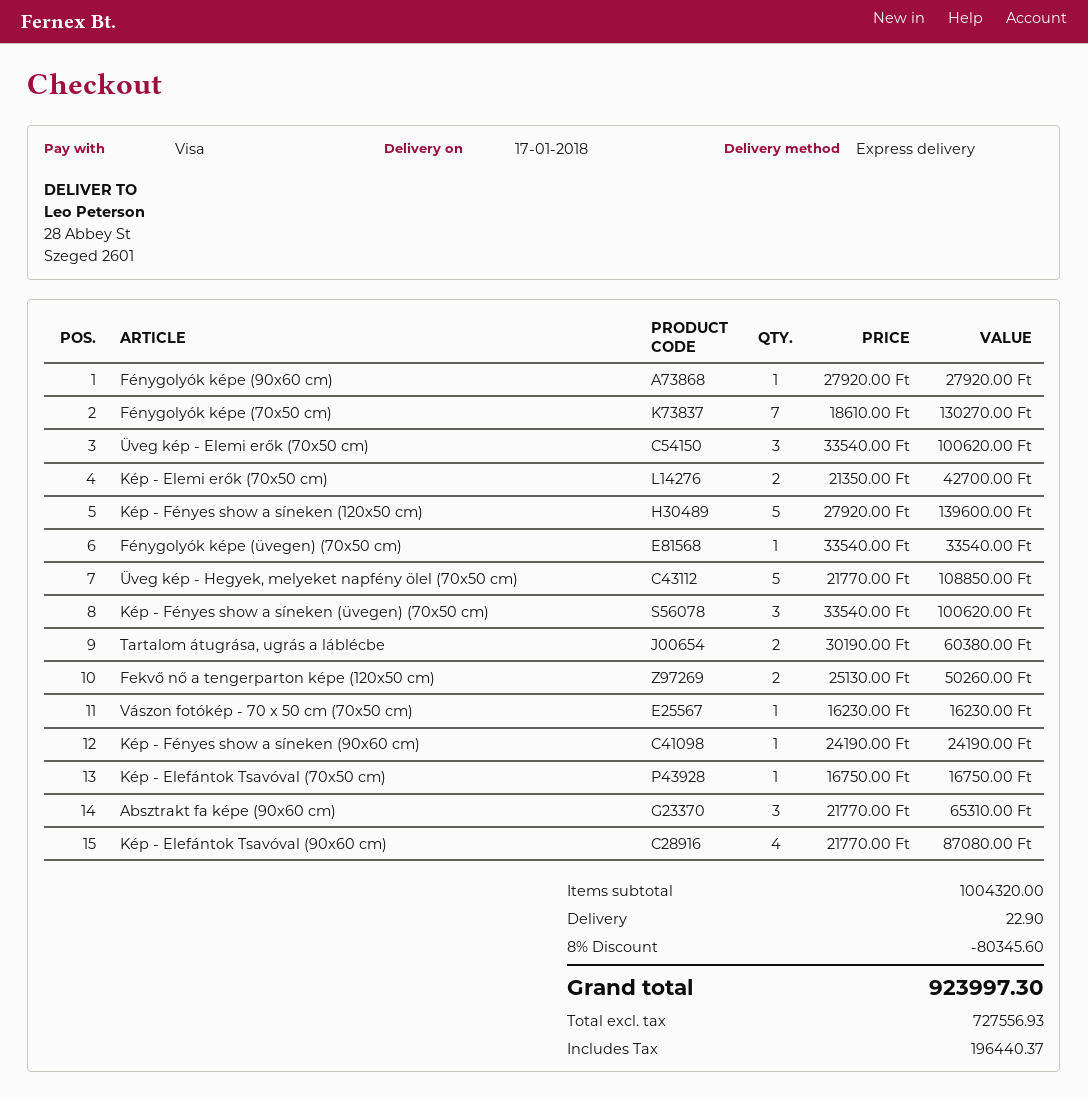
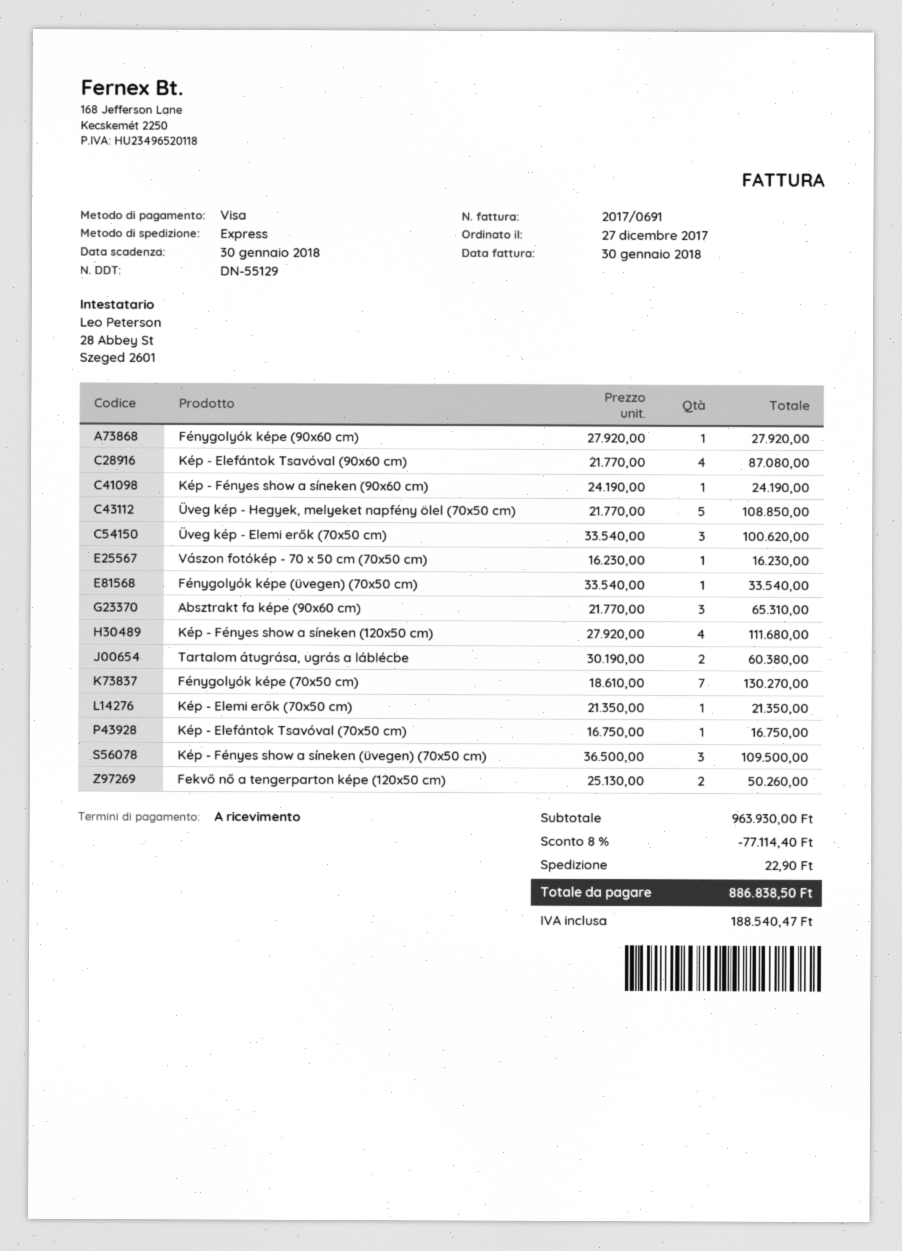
Kép - Elemi erők (70x50 cm): 2 x 21350.00 = 42700.00 -> 1 x 21350.00 = 21350.00
Kép - Fényes show a síneken (120x50 cm): 5 x 27920.00 = 139600.00 -> 4 x 27920.00 = 111680.00
Kép - Fényes show a síneken (üvegen) (70x50 cm): 3 x 33540.00 = 100620.00 -> 3 x 36500.00 = 109500.00
subtotal: 1004320.00 -> 963930.00
discount: 8% = 80345.60 -> 8% = 77114.40
tax: 196440.37 -> 188540.47
total: 923997.30 -> 886838.50

